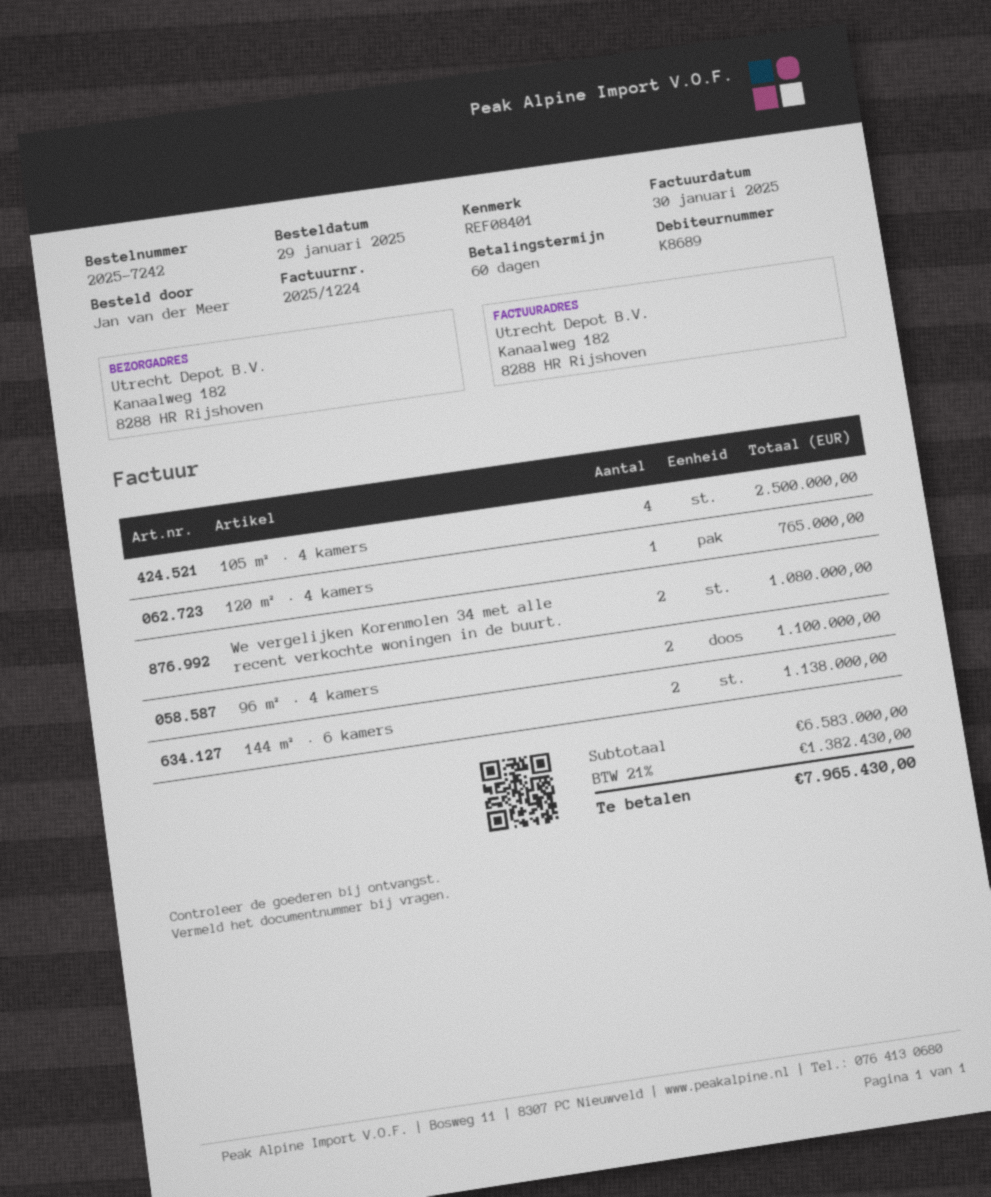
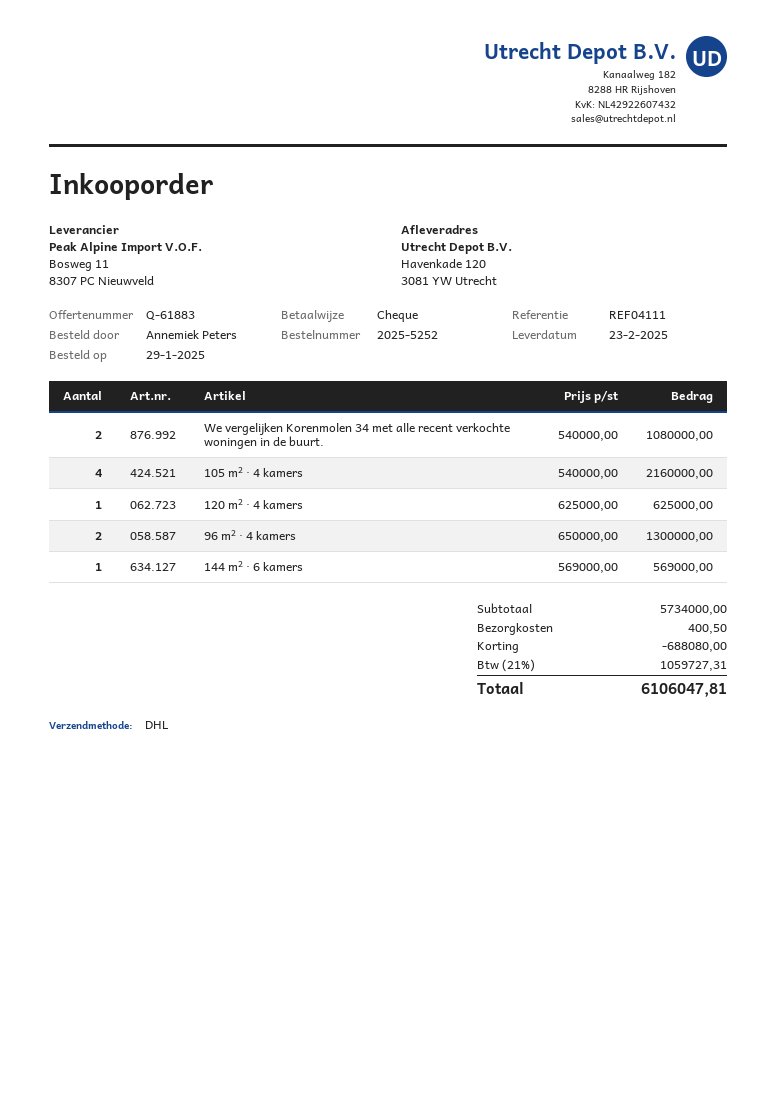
order number: 2025-7242 -> 2025-5252
reference: REF08401 -> REF04111
ordered by: Jan van der Meer -> Annemiek Peters
ship to: Kanaalweg 182, 8288 HR Rijshoven -> Havenkade 120, 3081 YW Utrecht
105 m² · 4 kamers: 4 for 2500000.00 -> 4 for 2160000.00
120 m² · 4 kamers: 1 for 765000.00 -> 1 for 625000.00
96 m² · 4 kamers: 2 for 1100000.00 -> 2 for 1300000.00
144 m² · 6 kamers: 2 for 1138000.00 -> 1 for 569000.00
subtotal: 6583000.00 -> 5734000.00
discount: none -> 688080.00
shipping: none -> 400.50
tax: 21% = 1382430.00 -> 21% = 1059727.31
total: 7965430.00 -> 6106047.81

